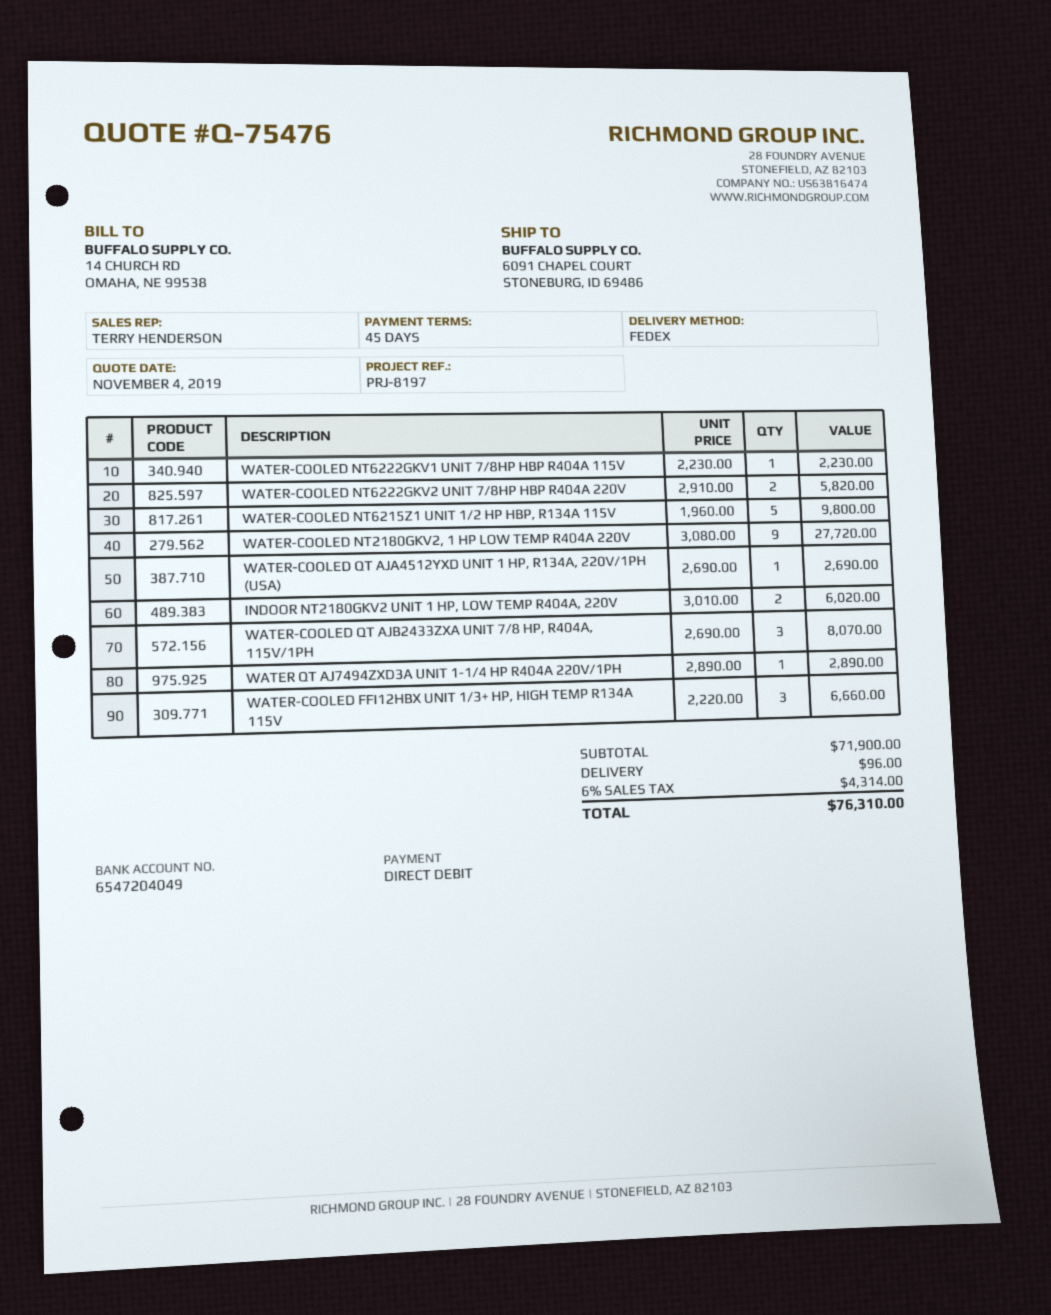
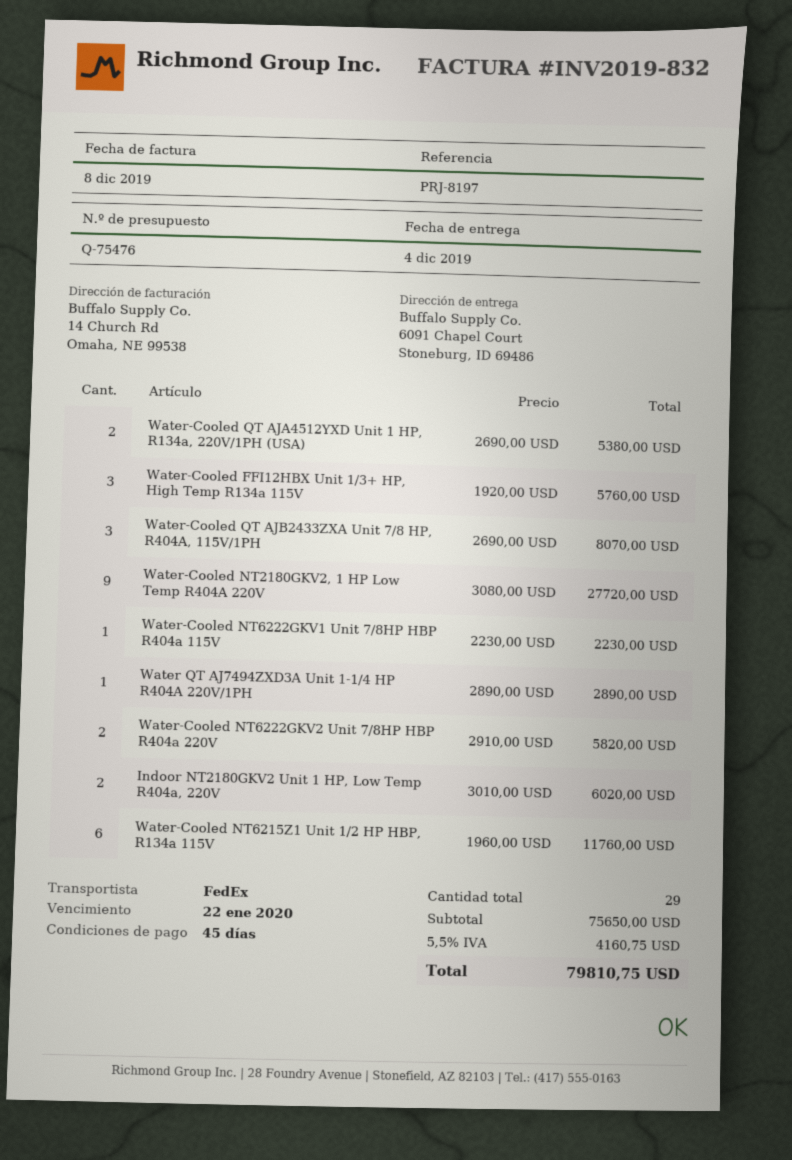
WATER-COOLED NT6215Z1 UNIT 1/2 HP HBP, R134A 115V: 5 x 1960.00 = 9800.00 -> 6 x 1960.00 = 11760.00
WATER-COOLED QT AJA4512YXD UNIT 1 HP, R134A, 220V/1PH (USA): 1 x 2690.00 = 2690.00 -> 2 x 2690.00 = 5380.00
WATER-COOLED FFI12HBX UNIT 1/3+ HP, HIGH TEMP R134A 115V: 3 x 2220.00 = 6660.00 -> 3 x 1920.00 = 5760.00
subtotal: 71900.00 -> 75650.00
shipping: 96.00 -> none
tax: 6% = 4314.00 -> 5.5% = 4160.75
total: 76310.00 -> 79810.75

